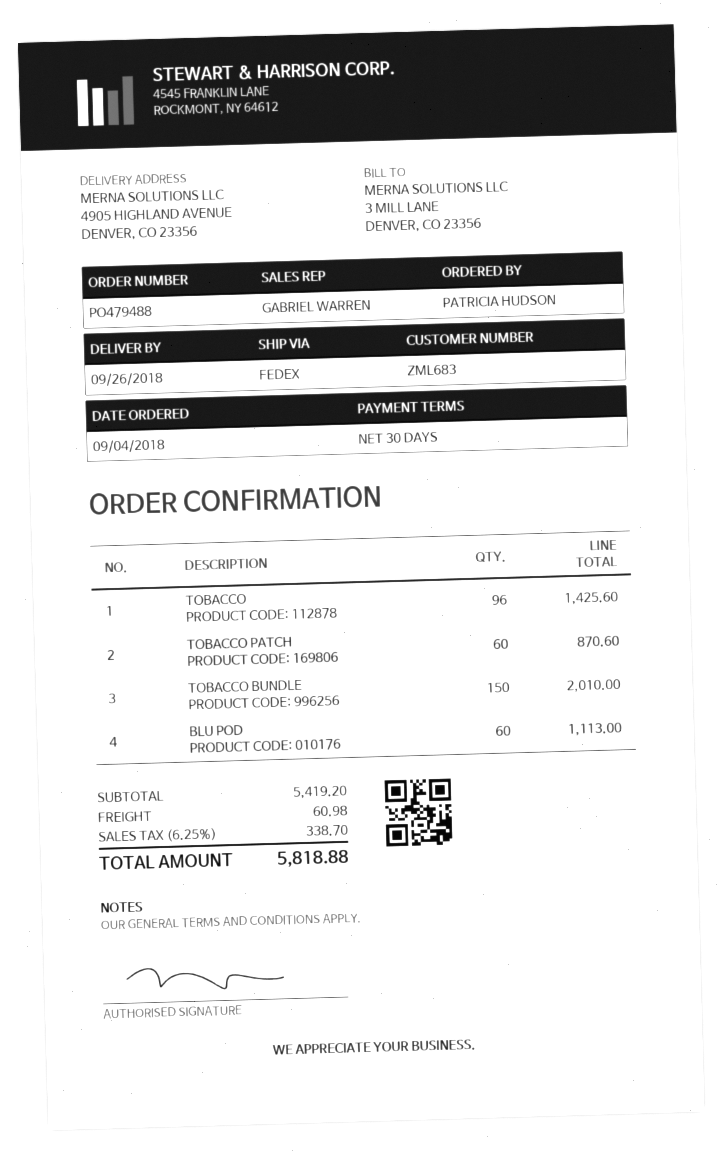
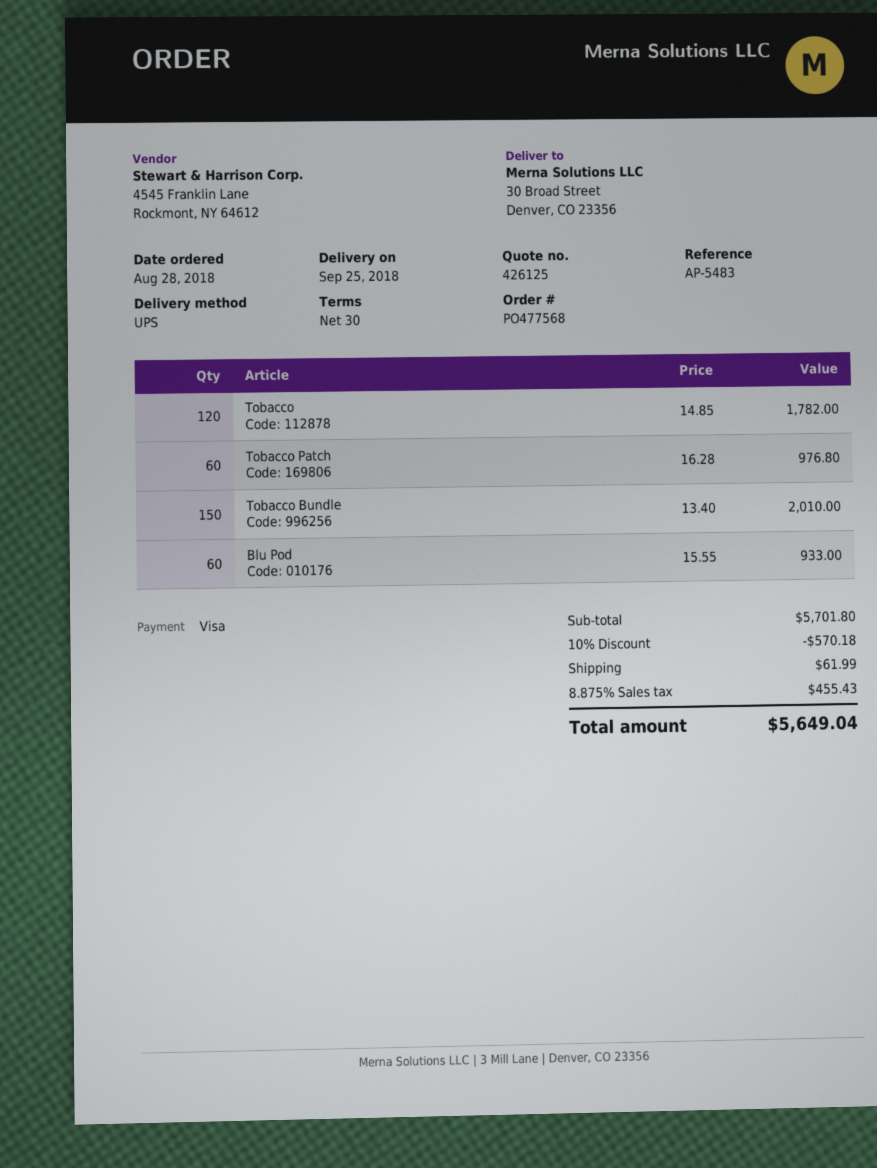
order number: PO479488 -> PO477568
order date: 2018-09-04 -> 2018-08-28
delivery date: 2018-09-26 -> 2018-09-25
shipping method: FedEx -> UPS
ship to: 4905 HIGHLAND AVENUE, DENVER, CO 23356 -> 30 Broad Street, Denver, CO 23356
TOBACCO: 96 for 1425.60 -> 120 for 1782.00
TOBACCO PATCH: 60 for 870.60 -> 60 for 976.80
BLU POD: 60 for 1113.00 -> 60 for 933.00
subtotal: 5419.20 -> 5701.80
discount: none -> 10% = 570.18
shipping: 60.98 -> 61.99
tax: 6.25% = 338.70 -> 8.875% = 455.43
total: 5818.88 -> 5649.04

